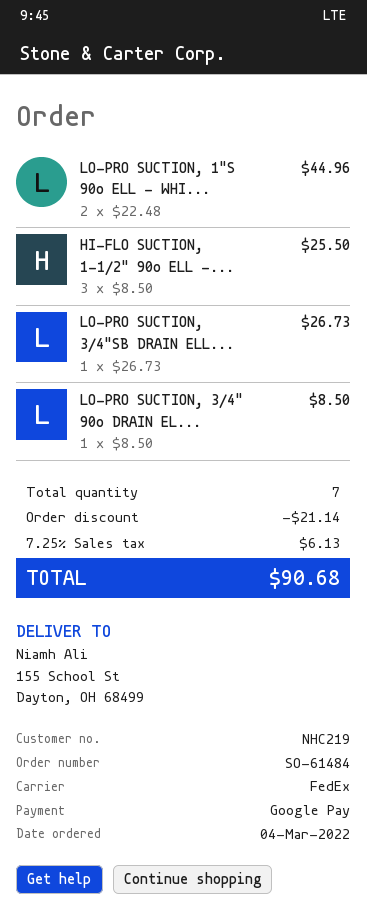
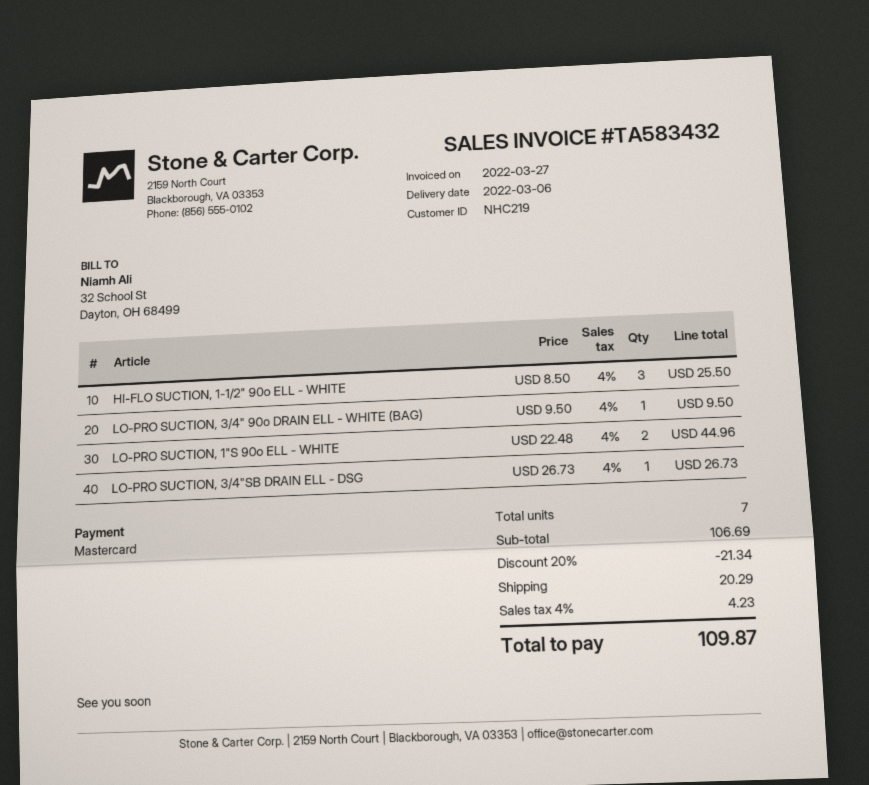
payment method: Google Pay -> Mastercard
LO-PRO SUCTION, 3/4" 90o DRAIN EL...: 1 x 8.50 = 8.50 -> 1 x 9.50 = 9.50
discount: 21.14 -> 21.34
shipping: none -> 20.29
tax: 7.25% = 6.13 -> 4% = 4.23
total: 90.68 -> 109.87

